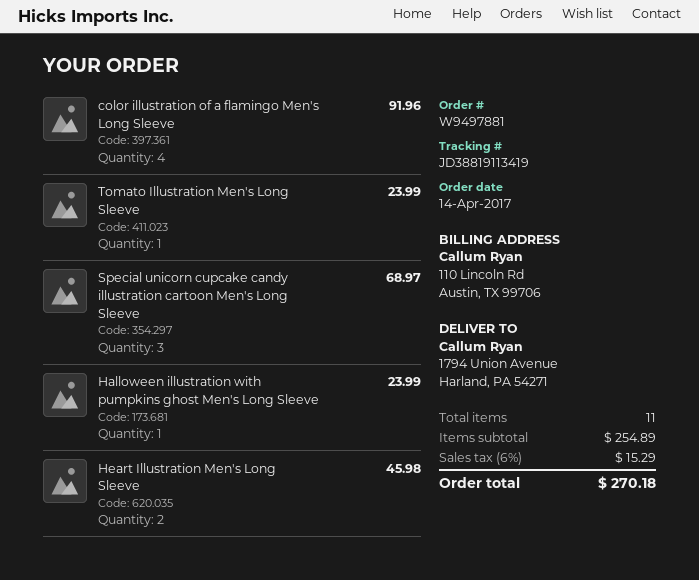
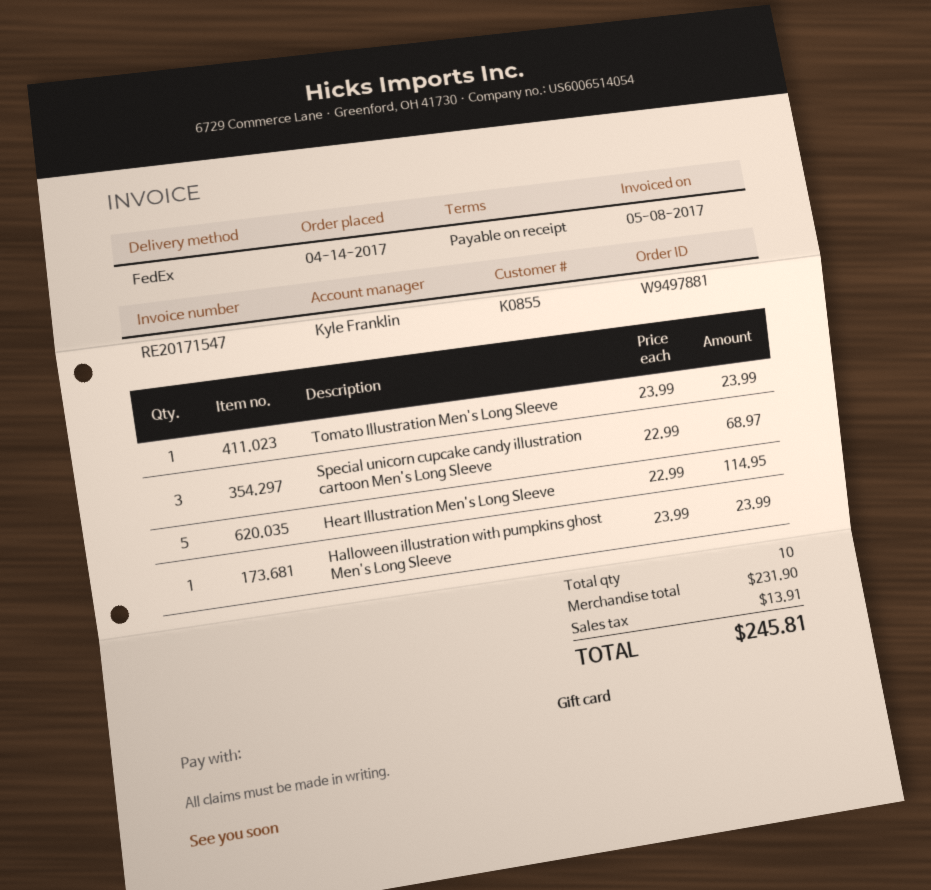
color illustration of a flamingo Men's Long Sleeve: 4 for 91.96 -> none
Heart Illustration Men's Long Sleeve: 2 for 45.98 -> 5 for 114.95
total quantity: 11 -> 10
subtotal: 254.89 -> 231.90
tax: 15.29 -> 13.91
total: 270.18 -> 245.81

